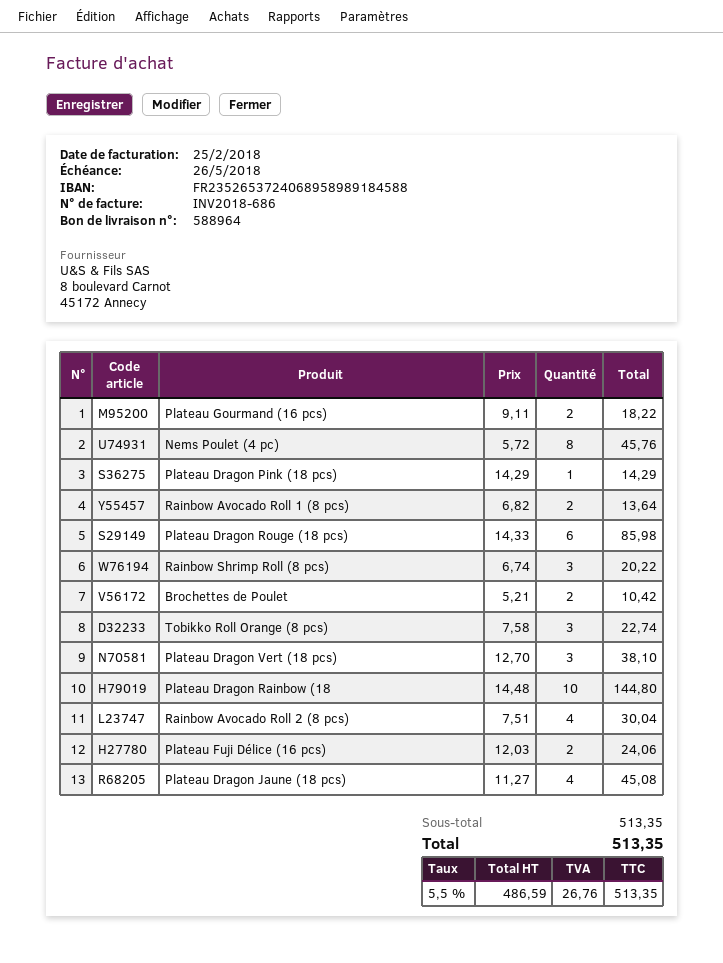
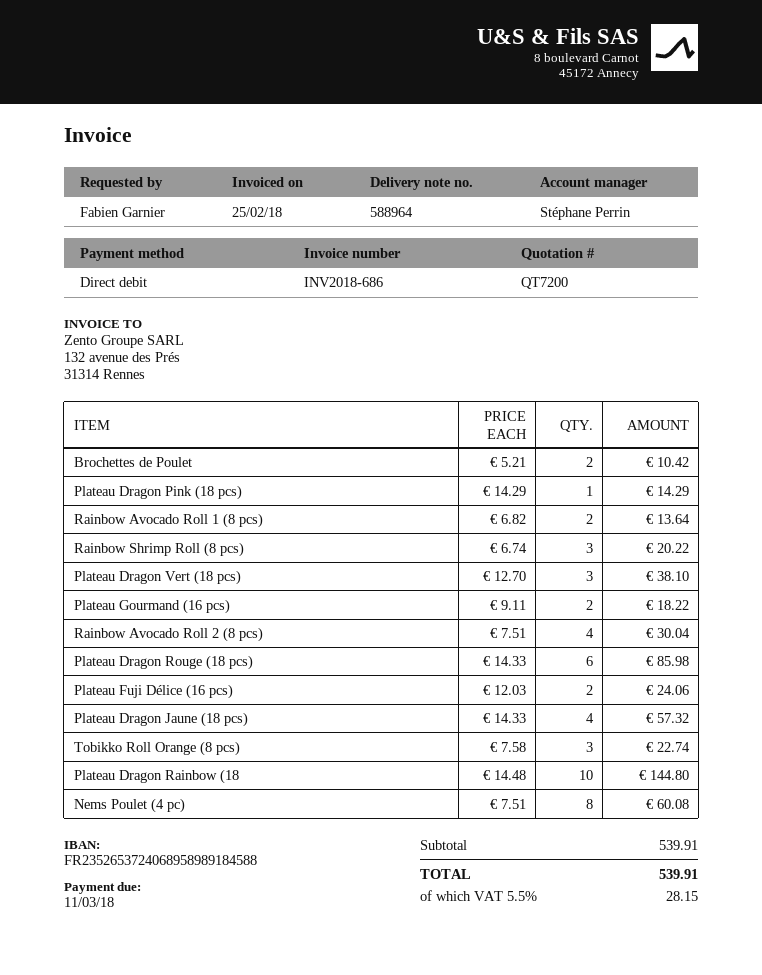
due date: 2018-05-26 -> 2018-03-11
Nems Poulet (4 pc): 8 x 5.72 = 45.76 -> 8 x 7.51 = 60.08
Plateau Dragon Jaune (18 pcs): 4 x 11.27 = 45.08 -> 4 x 14.33 = 57.32
subtotal: 513.35 -> 539.91
tax: 5.5% = 26.76 -> 5.5% = 28.15
total: 513.35 -> 539.91

